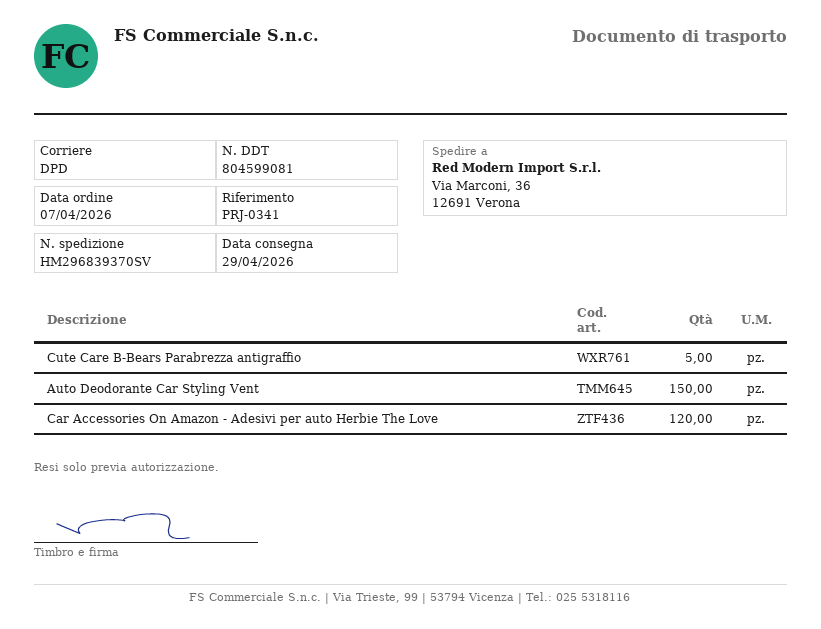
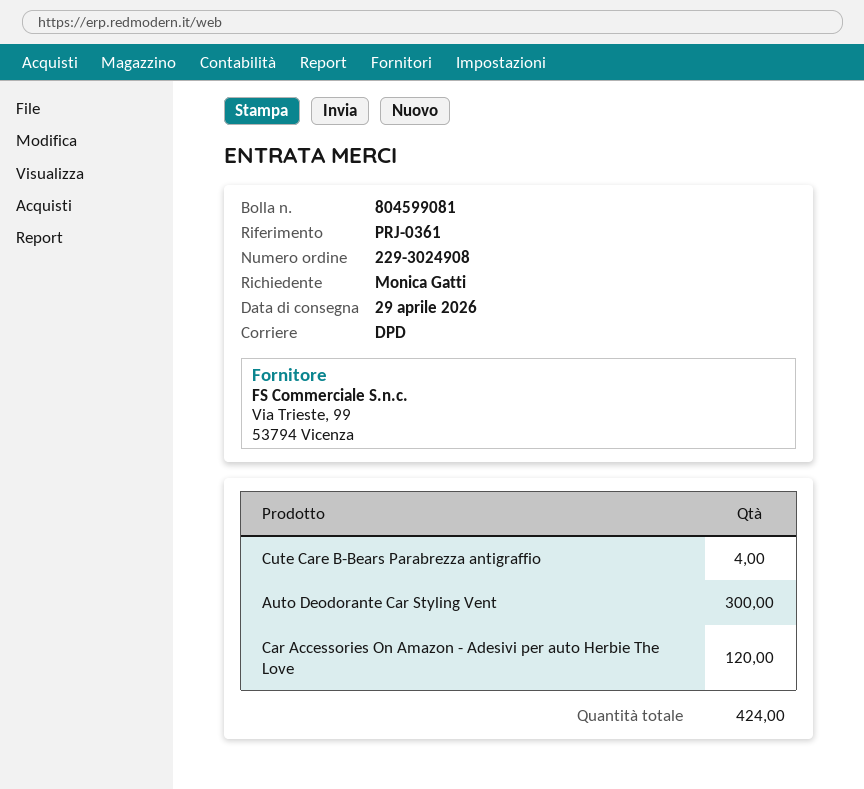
reference: PRJ-0341 -> PRJ-0361
Cute Care B-Bears Parabrezza antigraffio: 5 -> 4
Auto Deodorante Car Styling Vent: 150 -> 300

